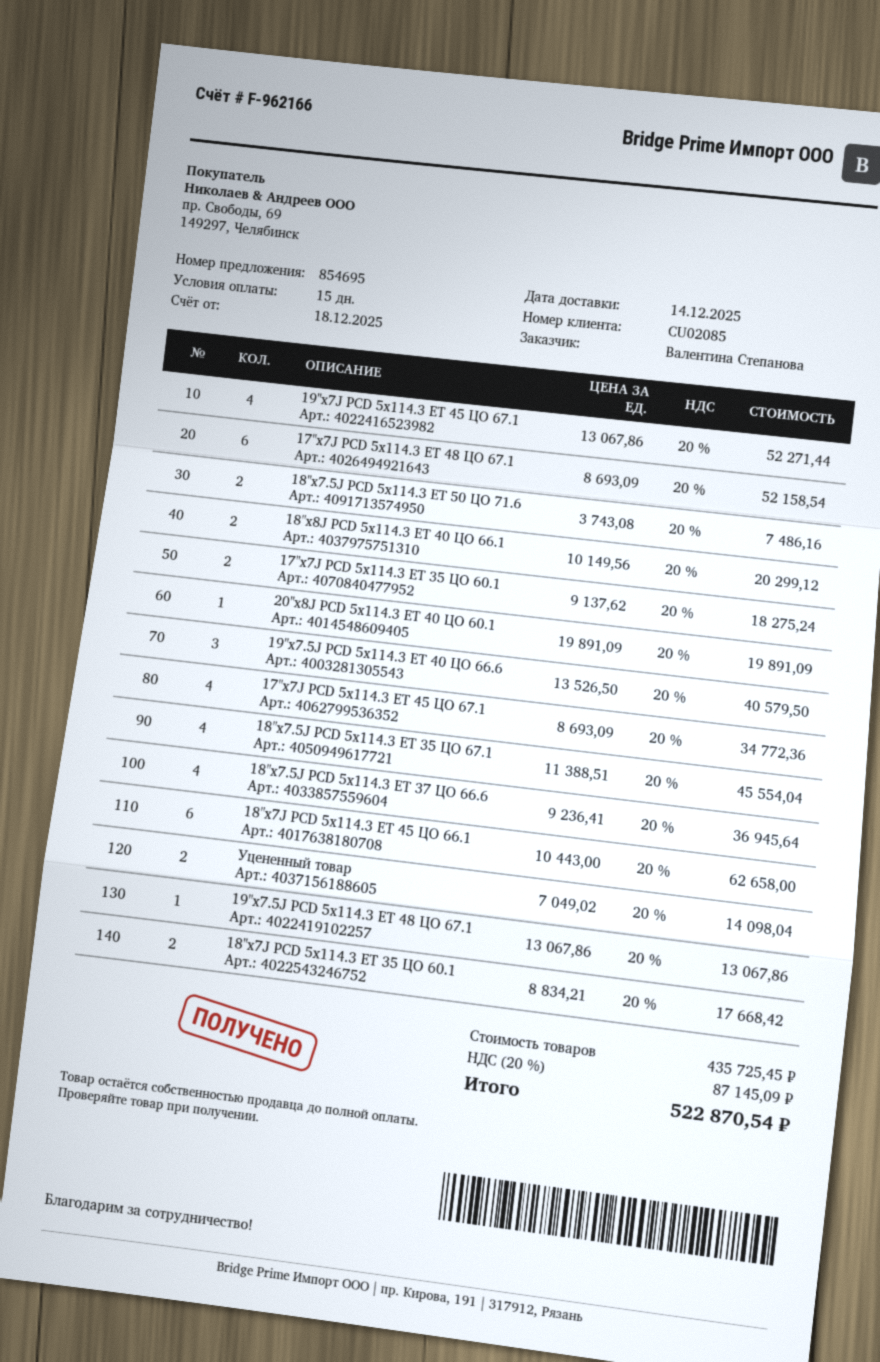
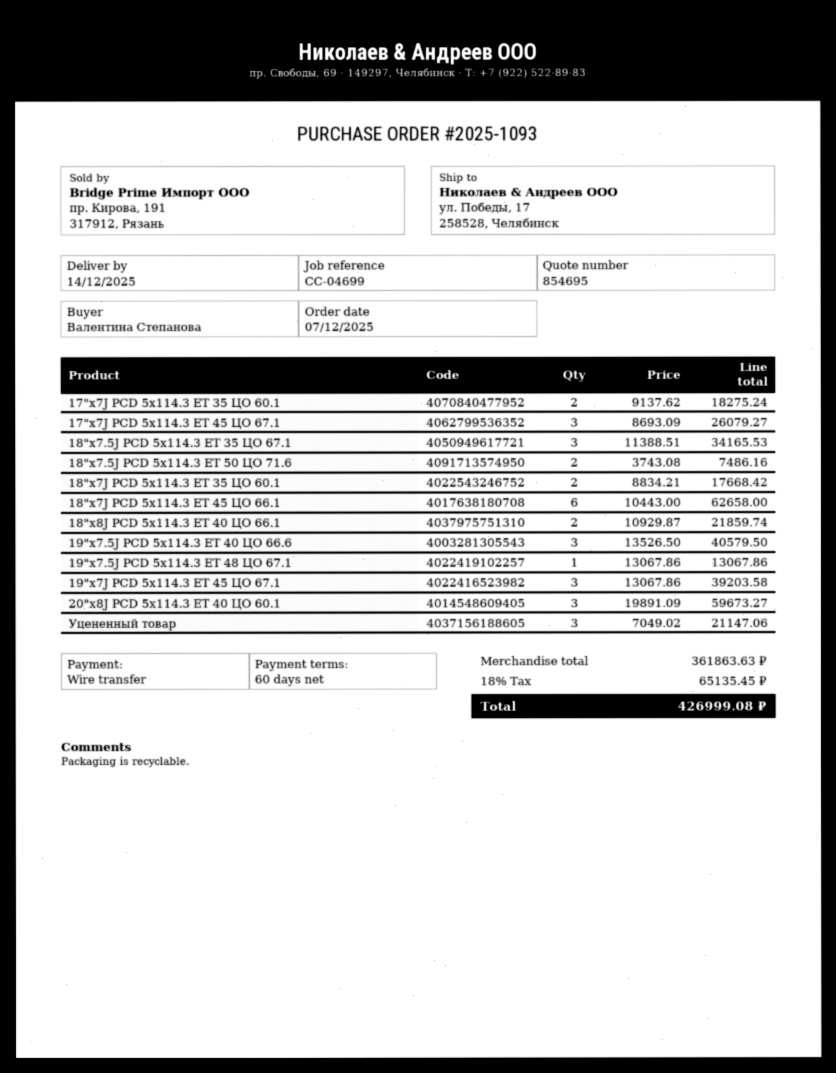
payment terms: 15 days -> 60 days
19"x7J PCD 5x114.3 ЕТ 45 ЦО 67.1: 4 x 13067.86 = 52271.44 -> 3 x 13067.86 = 39203.58
17"x7J PCD 5x114.3 ЕТ 48 ЦО 67.1: 6 x 8693.09 = 52158.54 -> none
18"x8J PCD 5x114.3 ЕТ 40 ЦО 66.1: 2 x 10149.56 = 20299.12 -> 2 x 10929.87 = 21859.74
20"x8J PCD 5x114.3 ЕТ 40 ЦО 60.1: 1 x 19891.09 = 19891.09 -> 3 x 19891.09 = 59673.27
17"x7J PCD 5x114.3 ЕТ 45 ЦО 67.1: 4 x 8693.09 = 34772.36 -> 3 x 8693.09 = 26079.27
18"x7.5J PCD 5x114.3 ЕТ 35 ЦО 67.1: 4 x 11388.51 = 45554.04 -> 3 x 11388.51 = 34165.53
18"x7.5J PCD 5x114.3 ЕТ 37 ЦО 66.6: 4 x 9236.41 = 36945.64 -> none
Уцененный товар: 2 x 7049.02 = 14098.04 -> 3 x 7049.02 = 21147.06
subtotal: 435725.45 -> 361863.63
tax: 20% = 87145.09 -> 18% = 65135.45
total: 522870.54 -> 426999.08

